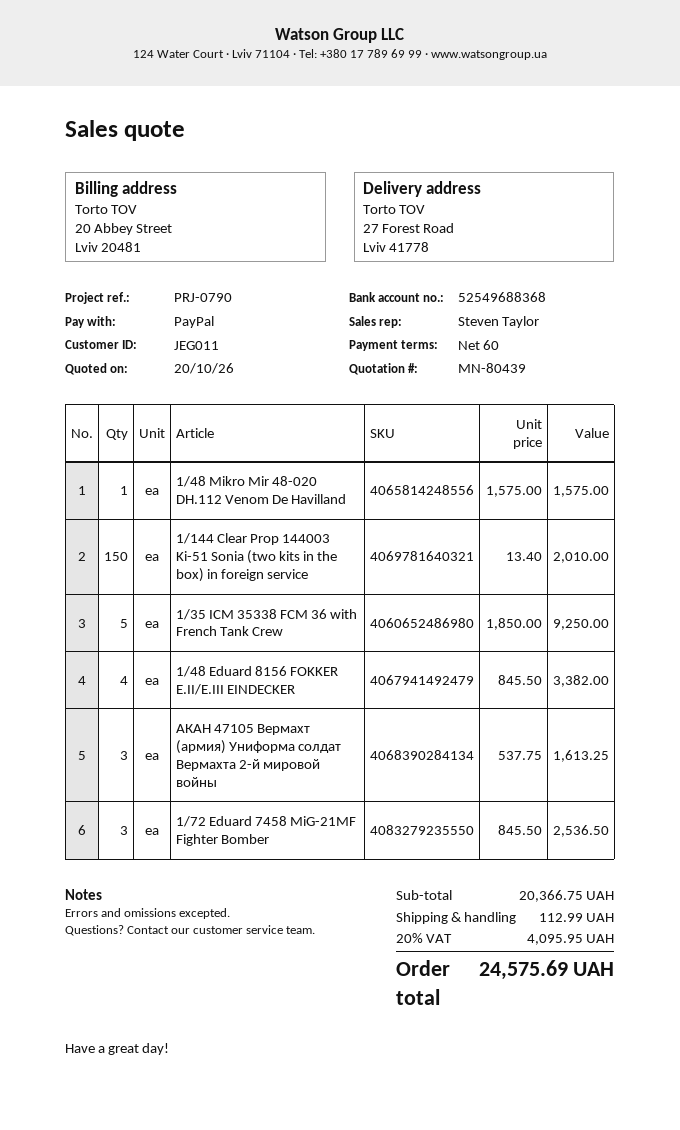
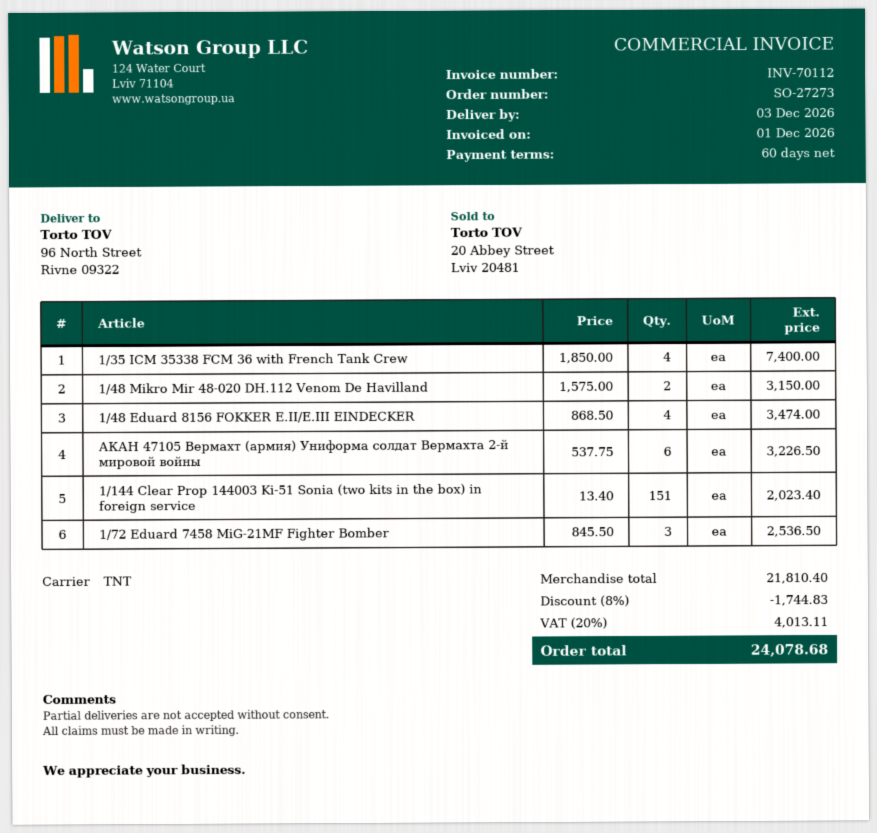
ship to: 27 Forest Road, Lviv 41778 -> 96 North Street, Rivne 09322
1/48 Mikro Mir 48-020 DH.112 Venom De Havilland: 1 x 1575.00 = 1575.00 -> 2 x 1575.00 = 3150.00
1/144 Clear Prop 144003 Ki-51 Sonia (two kits in the box) in foreign service: 150 x 13.40 = 2010.00 -> 151 x 13.40 = 2023.40
1/35 ICM 35338 FCM 36 with French Tank Crew: 5 x 1850.00 = 9250.00 -> 4 x 1850.00 = 7400.00
1/48 Eduard 8156 FOKKER E.II/E.III EINDECKER: 4 x 845.50 = 3382.00 -> 4 x 868.50 = 3474.00
АКАН 47105 Вермахт (армия) Униформа солдат Вермахта 2-й мировой войны: 3 x 537.75 = 1613.25 -> 6 x 537.75 = 3226.50
subtotal: 20366.75 -> 21810.40
discount: none -> 8% = 1744.83
shipping: 112.99 -> none
tax: 20% = 4095.95 -> 20% = 4013.11
total: 24575.69 -> 24078.68

